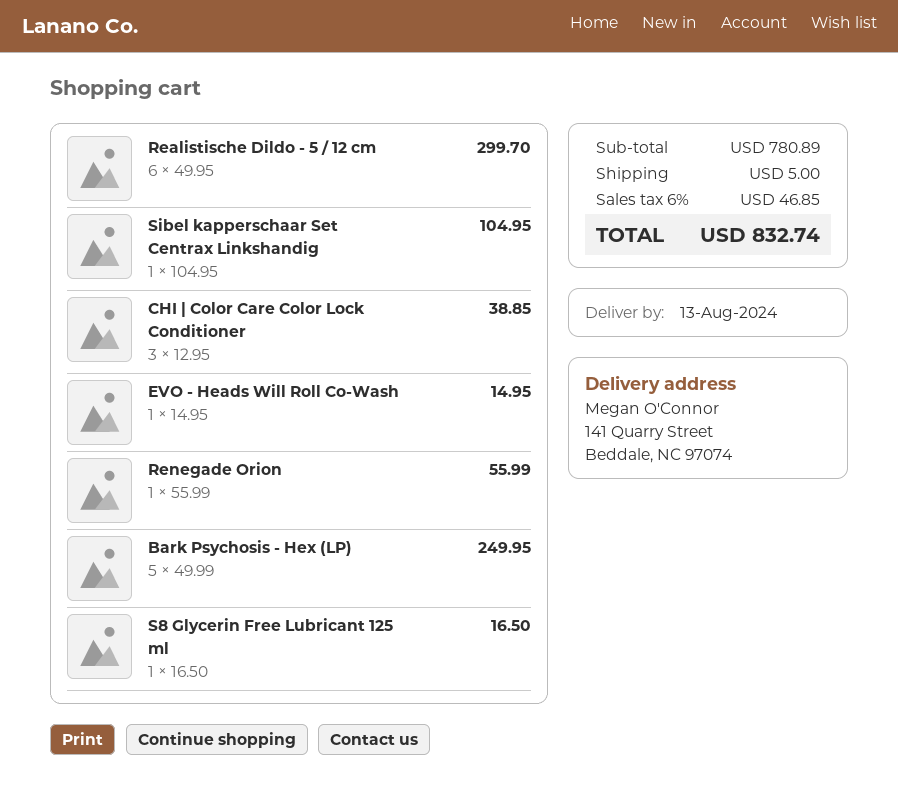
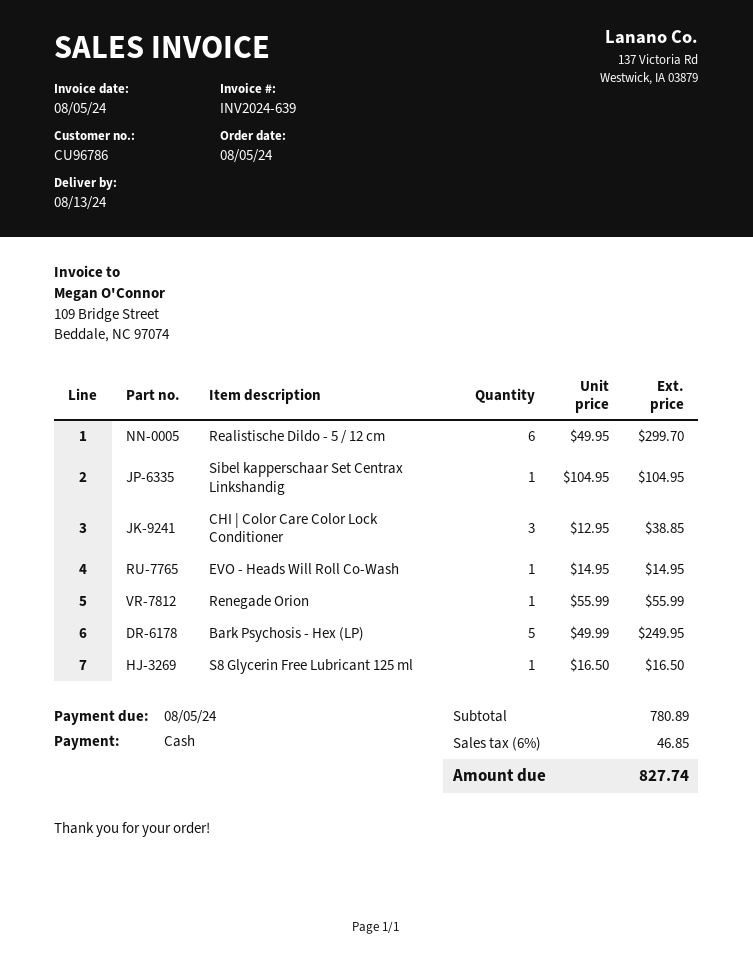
shipping: 5.00 -> none
total: 832.74 -> 827.74

